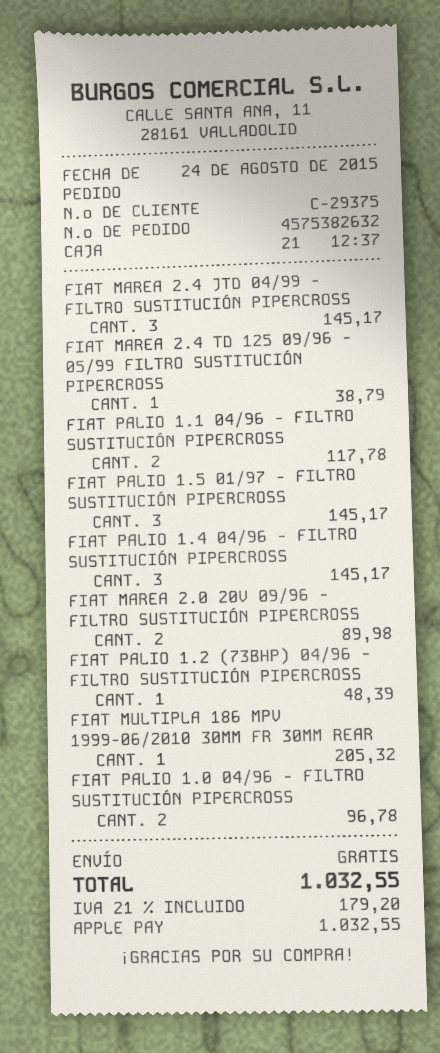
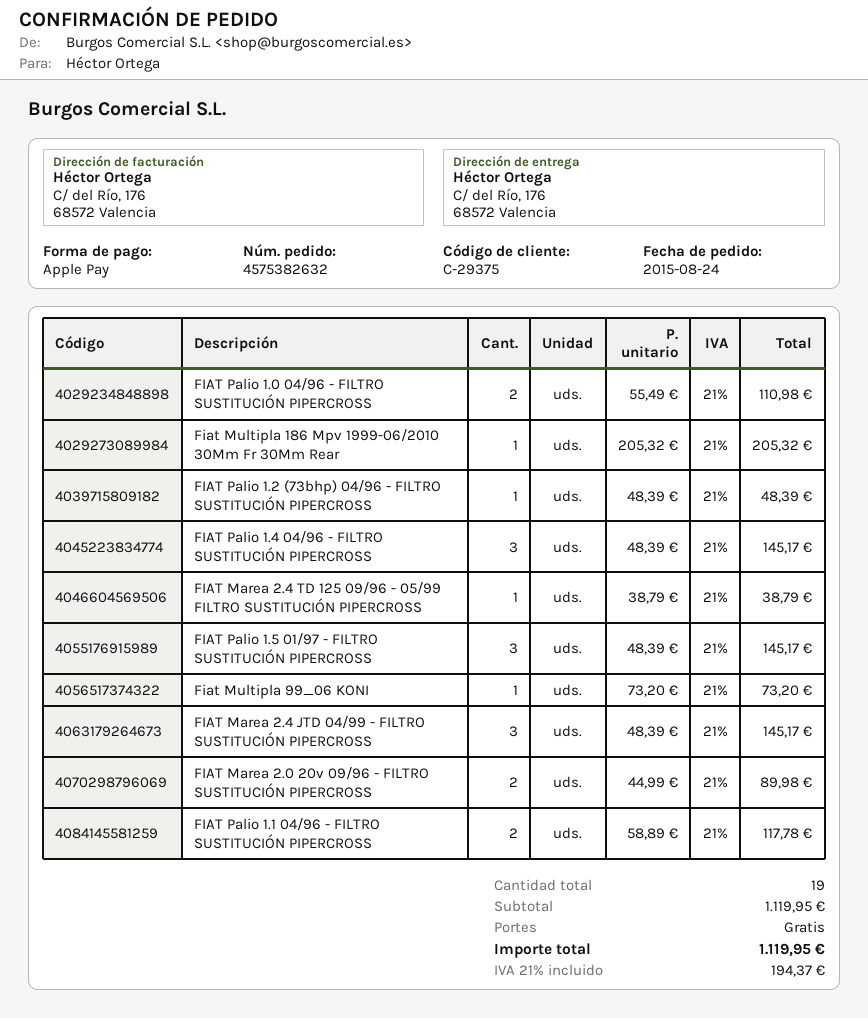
FIAT PALIO 1.0 04/96 - FILTRO SUSTITUCIÓN PIPERCROSS: 2 for 96.78 -> 2 for 110.98
Fiat Multipla 99_06 KONI: none -> 1 for 73.20
tax: 21% = 179.20 -> 21% = 194.37
total: 1032.55 -> 1119.95

